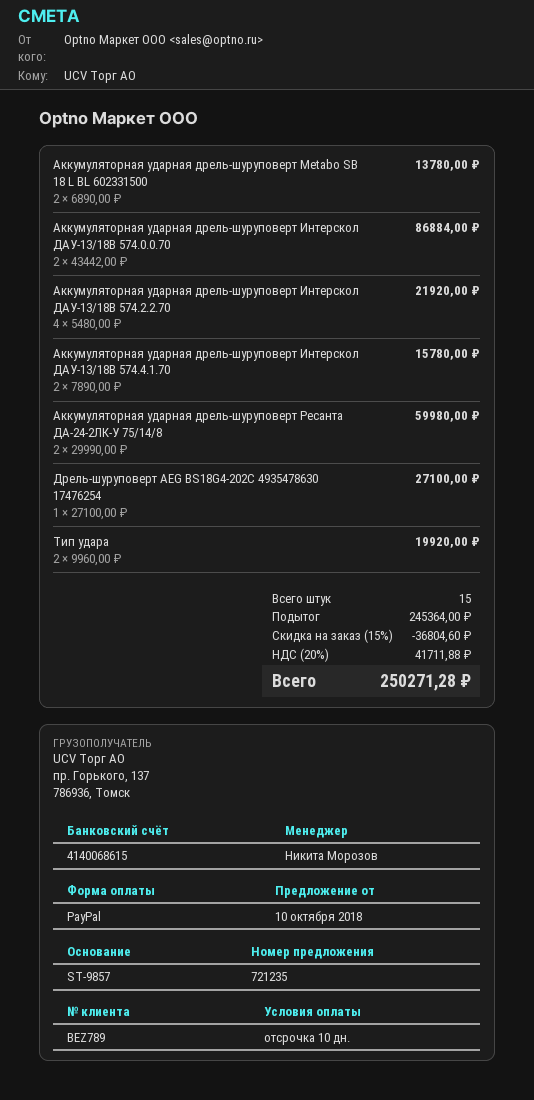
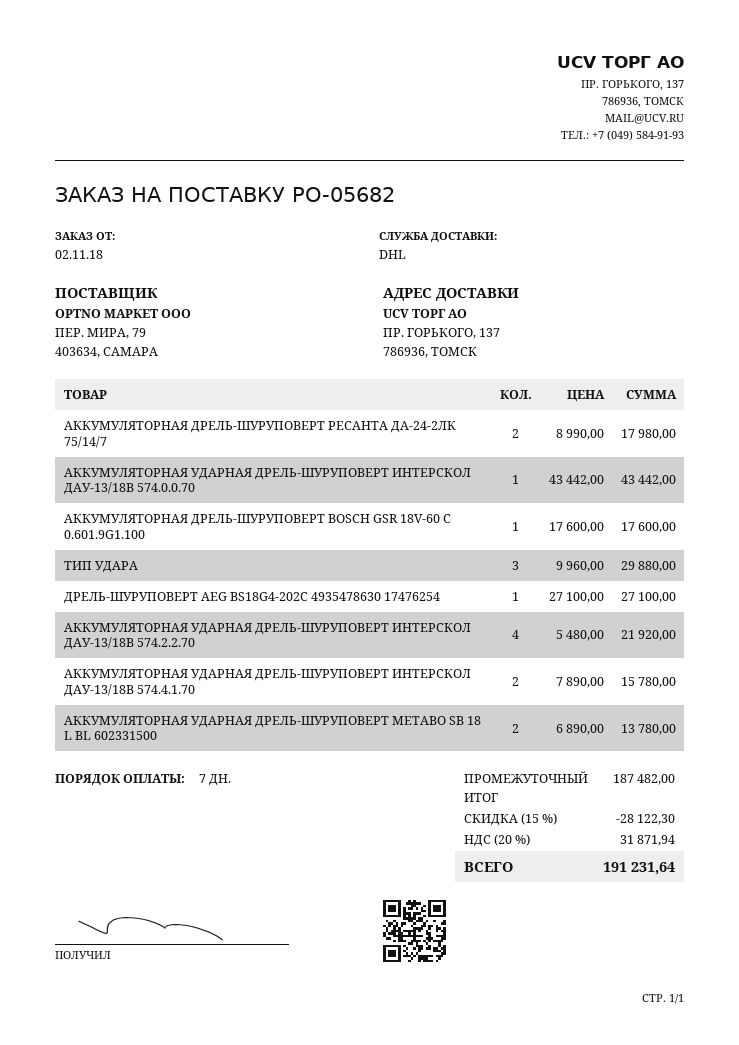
payment terms: 10 days -> 7 days
Аккумуляторная ударная дрель-шуруповерт Интерскол ДАУ-13/18В 574.0.0.70: 2 x 43442.00 = 86884.00 -> 1 x 43442.00 = 43442.00
Аккумуляторная ударная дрель-шуруповерт Ресанта ДА-24-2ЛК-У 75/14/8: 2 x 29990.00 = 59980.00 -> none
Тип удара: 2 x 9960.00 = 19920.00 -> 3 x 9960.00 = 29880.00
АККУМУЛЯТОРНАЯ ДРЕЛЬ-ШУРУПОВЕРТ РЕСАНТА ДА-24-2ЛК 75/14/7: none -> 2 x 8990.00 = 17980.00
АККУМУЛЯТОРНАЯ ДРЕЛЬ-ШУРУПОВЕРТ BOSCH GSR 18V-60 C 0.601.9G1.100: none -> 1 x 17600.00 = 17600.00
subtotal: 245364.00 -> 187482.00
discount: 15% = 36804.60 -> 15% = 28122.30
tax: 20% = 41711.88 -> 20% = 31871.94
total: 250271.28 -> 191231.64

